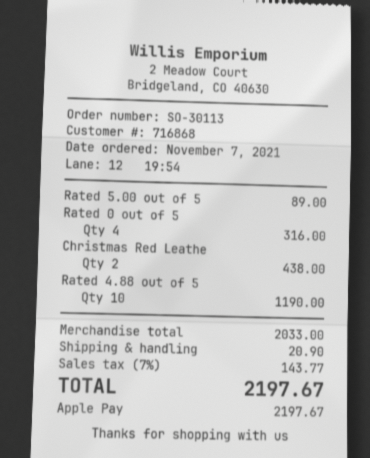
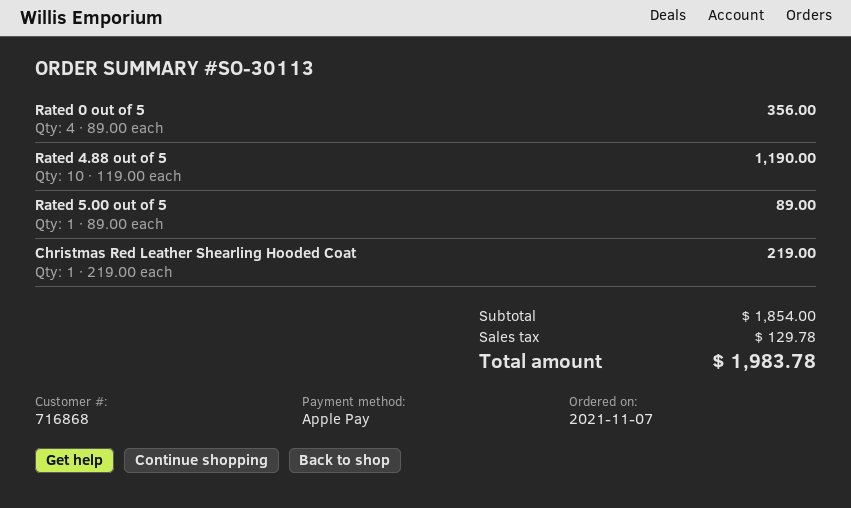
Rated 0 out of 5: 4 for 316.00 -> 4 for 356.00
Christmas Red Leathe: 2 for 438.00 -> 1 for 219.00
subtotal: 2033.00 -> 1854.00
shipping: 20.90 -> none
tax: 143.77 -> 129.78
total: 2197.67 -> 1983.78

